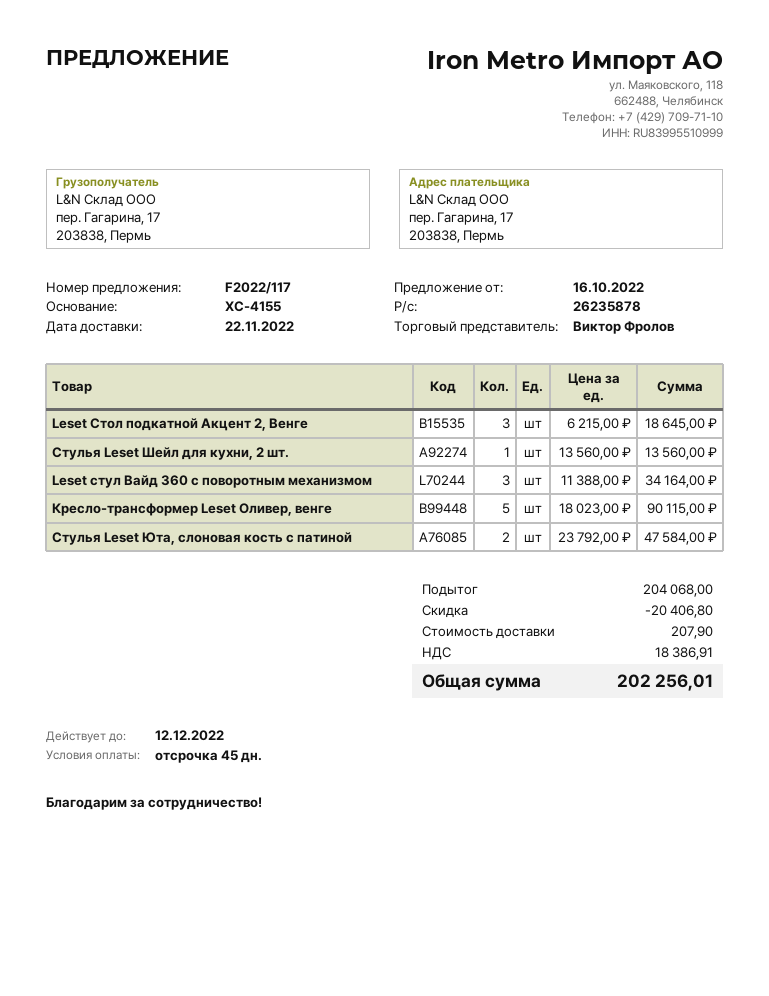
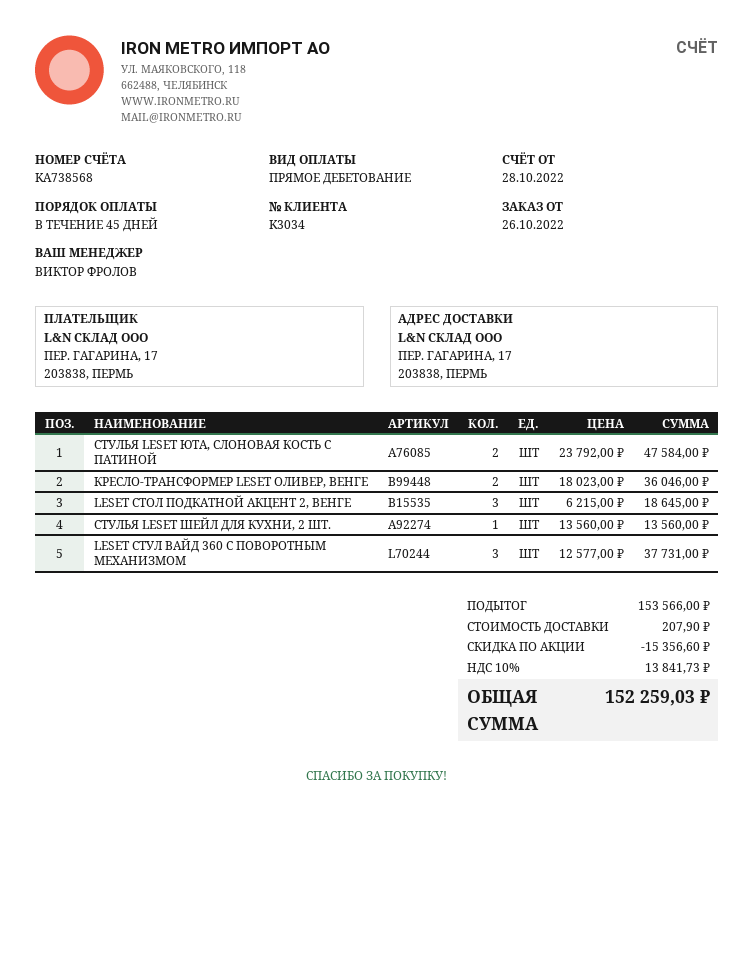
Leset стул Вайд 360 с поворотным механизмом: 3 x 11388.00 = 34164.00 -> 3 x 12577.00 = 37731.00
Кресло-трансформер Leset Оливер, венге: 5 x 18023.00 = 90115.00 -> 2 x 18023.00 = 36046.00
subtotal: 204068.00 -> 153566.00
discount: 20406.80 -> 15356.60
tax: 18386.91 -> 13841.73
total: 202256.01 -> 152259.03

